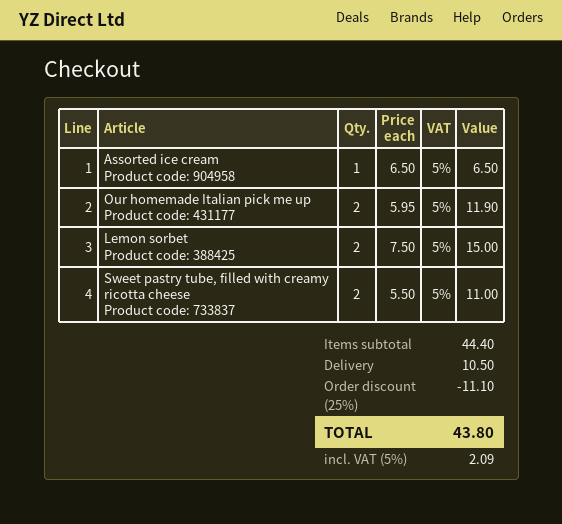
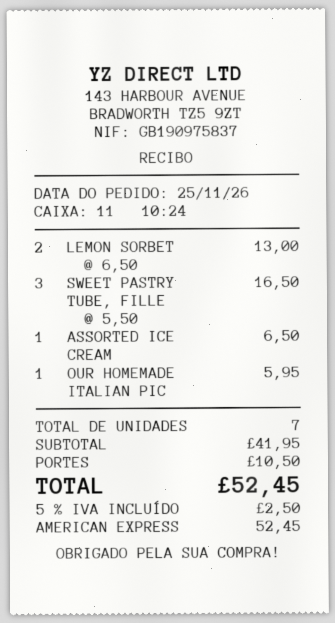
Our homemade Italian pick me up: 2 x 5.95 = 11.90 -> 1 x 5.95 = 5.95
Lemon sorbet: 2 x 7.50 = 15.00 -> 2 x 6.50 = 13.00
Sweet pastry tube, filled with creamy ricotta cheese: 2 x 5.50 = 11.00 -> 3 x 5.50 = 16.50
subtotal: 44.40 -> 41.95
discount: 25% = 11.10 -> none
tax: 5% = 2.09 -> 5% = 2.50
total: 43.80 -> 52.45

